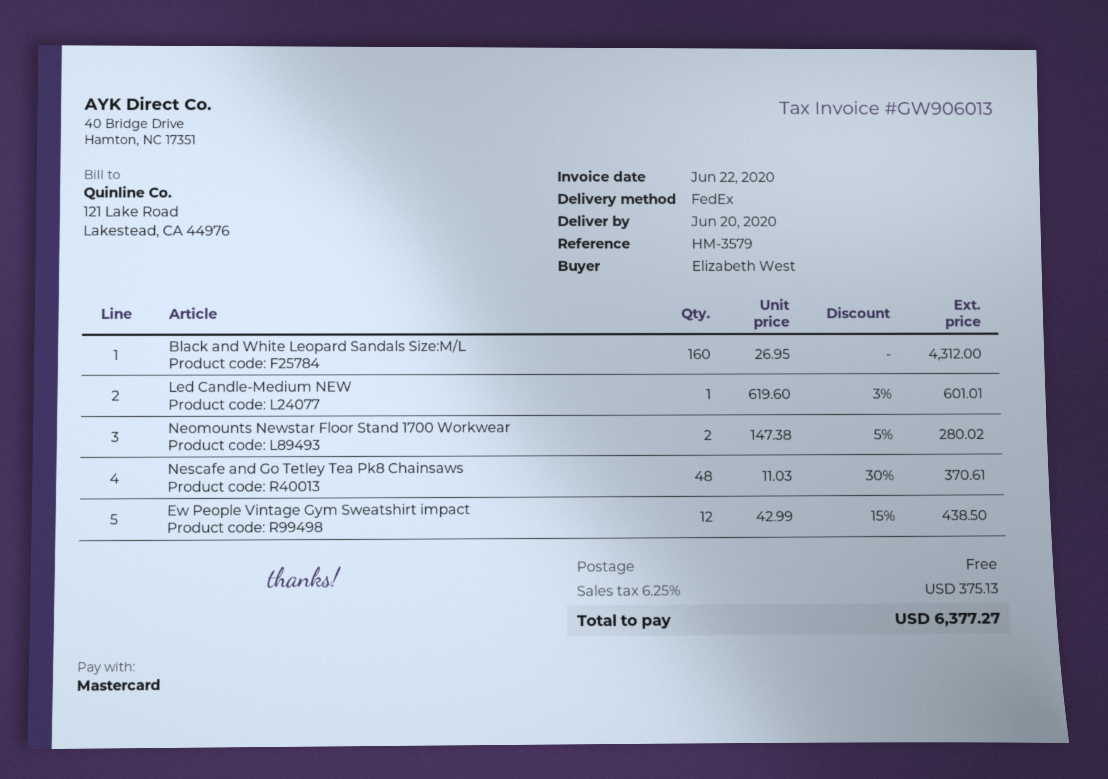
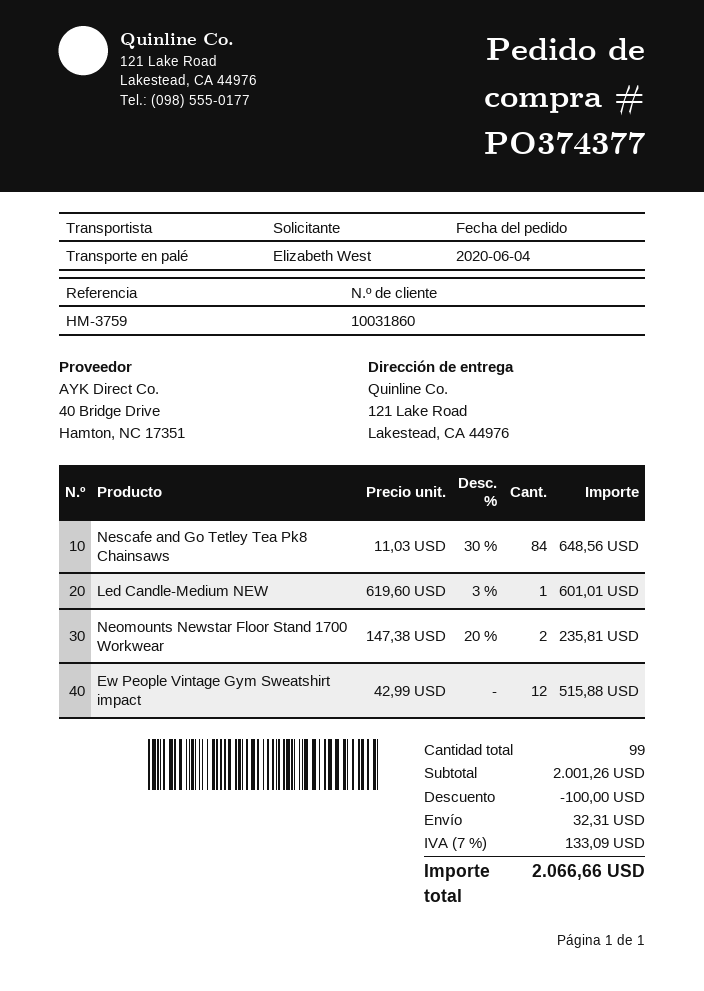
reference: HM-3579 -> HM-3759
shipping method: FedEx -> pallet freight
Black and White Leopard Sandals Size:M/L: 160 x 26.95 = 4312.00 -> none
Neomounts Newstar Floor Stand 1700 Workwear: 2 x 147.38 - 5% = 280.02 -> 2 x 147.38 - 20% = 235.81
Nescafe and Go Tetley Tea Pk8 Chainsaws: 48 x 11.03 - 30% = 370.61 -> 84 x 11.03 - 30% = 648.56
Ew People Vintage Gym Sweatshirt impact: 12 x 42.99 - 15% = 438.50 -> 12 x 42.99 = 515.88
discount: none -> 100.00
shipping: 0.00 -> 32.31
tax: 6.25% = 375.13 -> 7% = 133.09
total: 6377.27 -> 2066.66

